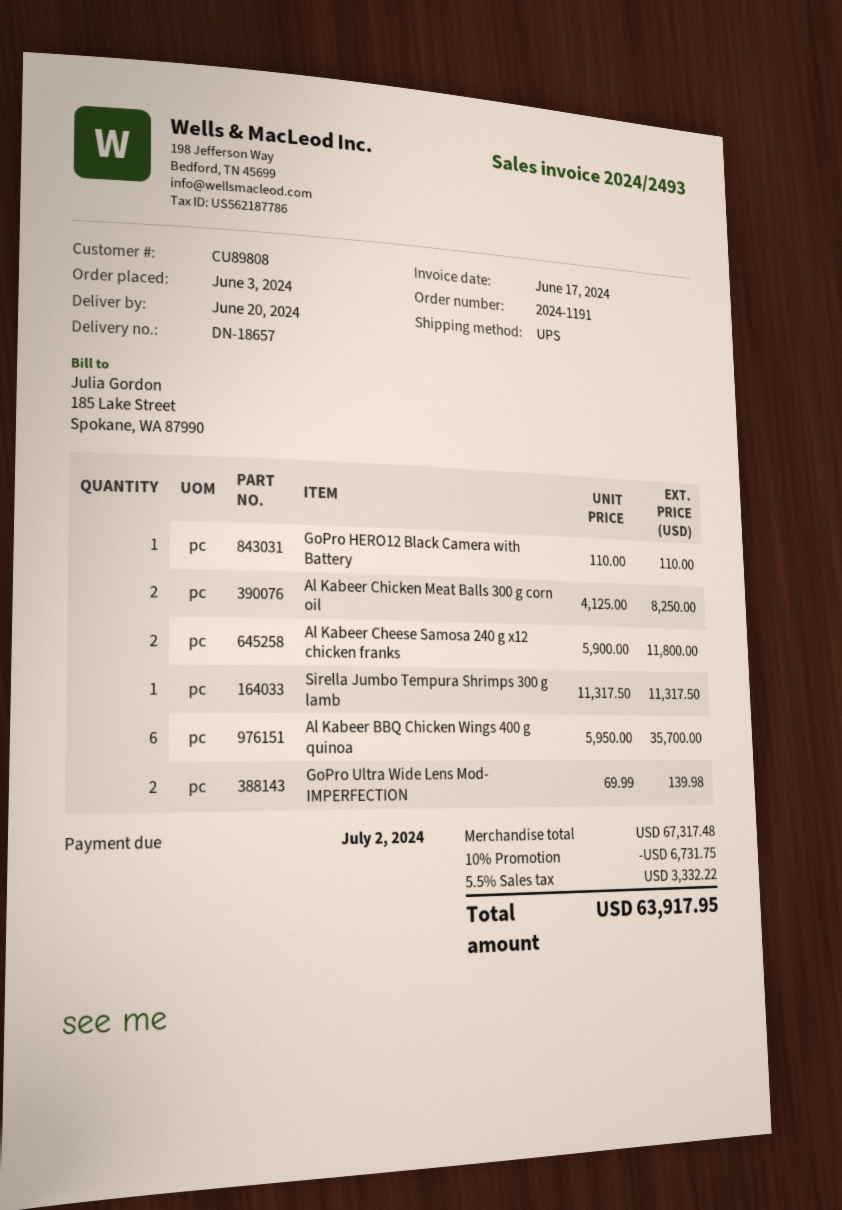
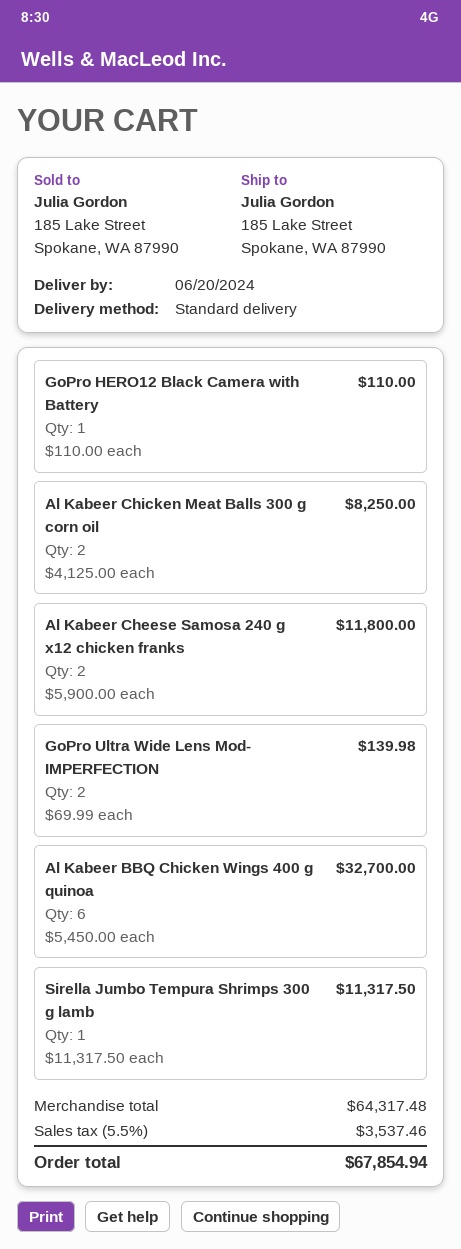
shipping method: UPS -> standard
Al Kabeer BBQ Chicken Wings 400 g quinoa: 6 x 5950.00 = 35700.00 -> 6 x 5450.00 = 32700.00
subtotal: 67317.48 -> 64317.48
discount: 10% = 6731.75 -> none
tax: 5.5% = 3332.22 -> 5.5% = 3537.46
total: 63917.95 -> 67854.94

